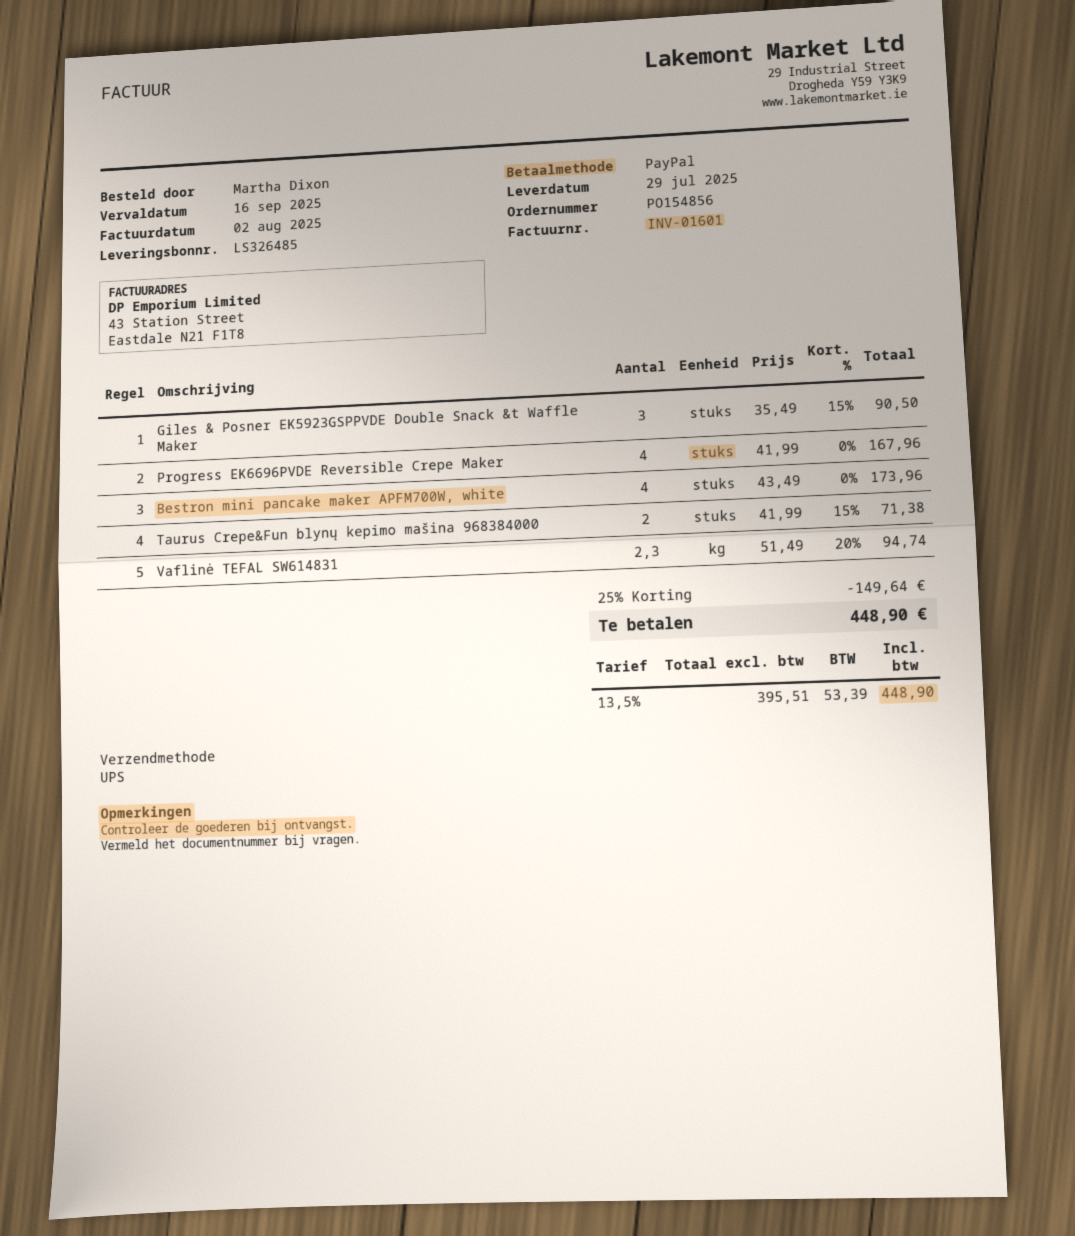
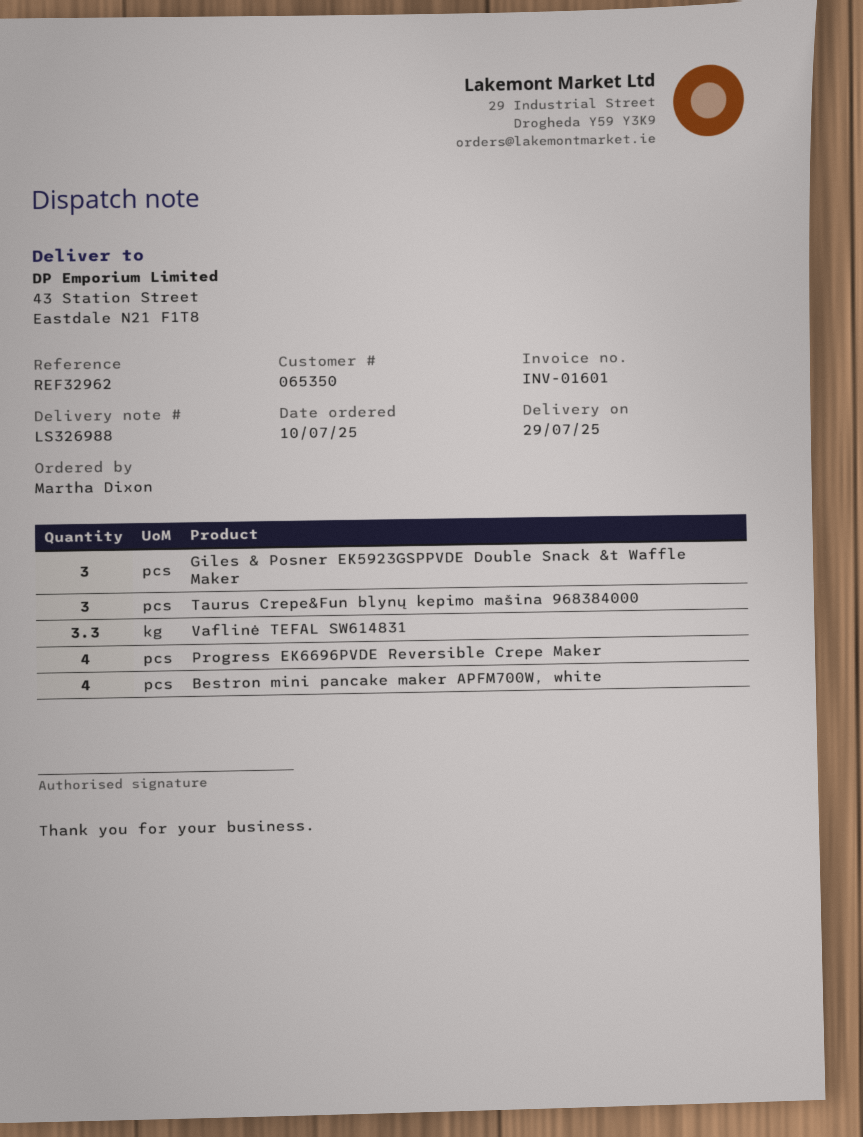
delivery note number: LS326485 -> LS326988
Taurus Crepe&Fun blynų kepimo mašina 968384000: 2 -> 3
Vaflinė TEFAL SW614831: 2.3 -> 3.3

